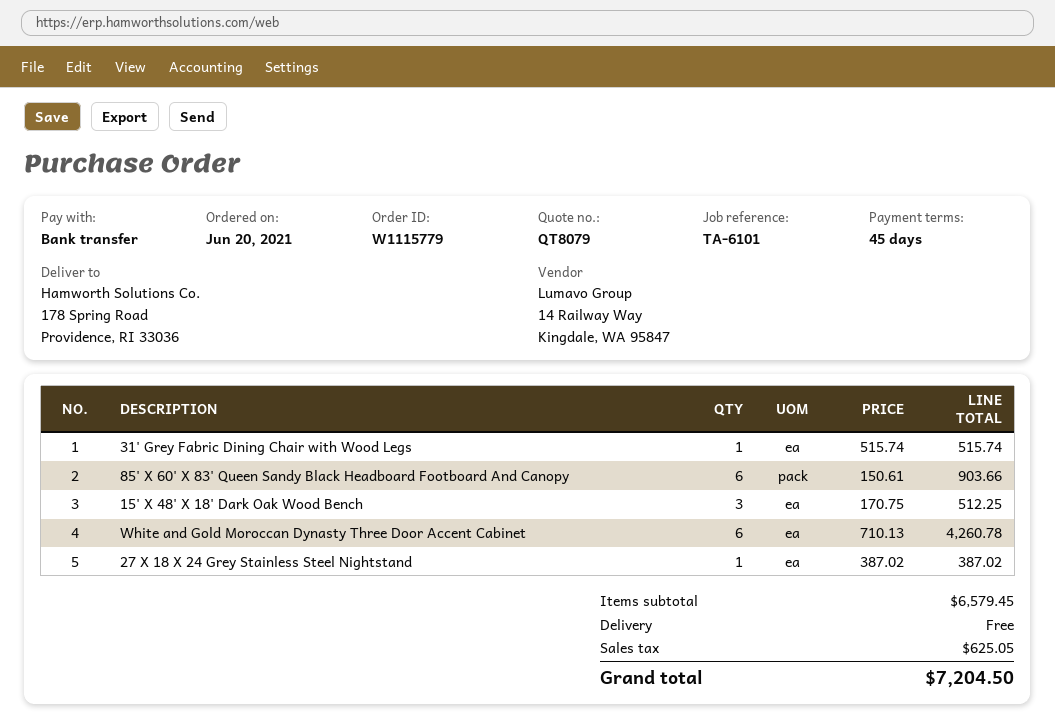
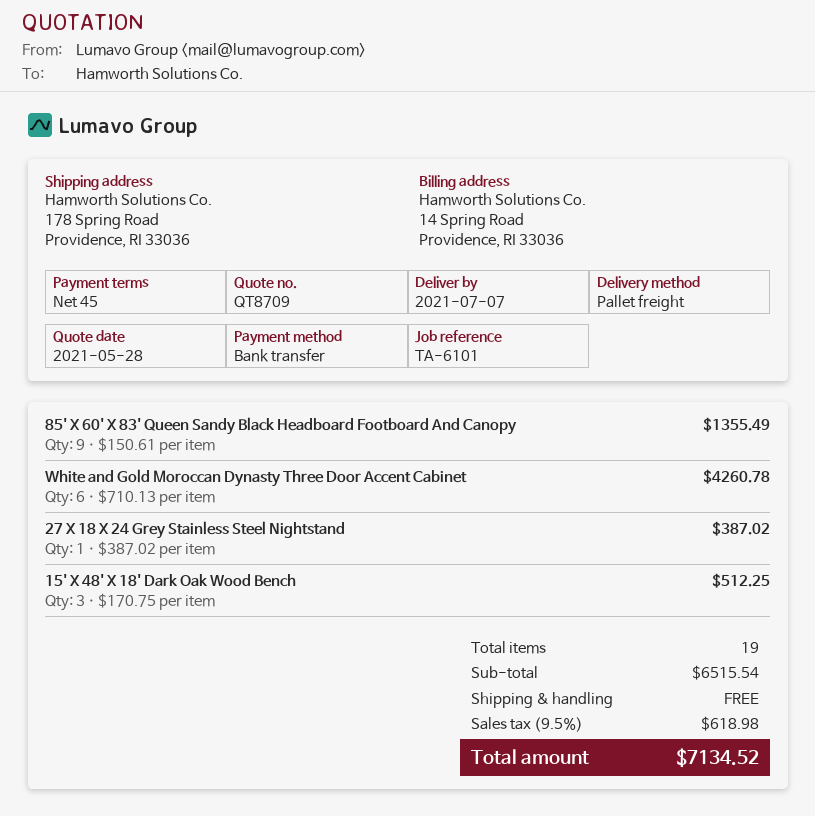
quote number: QT8079 -> QT8709
31' Grey Fabric Dining Chair with Wood Legs: 1 x 515.74 = 515.74 -> none
85' X 60' X 83' Queen Sandy Black Headboard Footboard And Canopy: 6 x 150.61 = 903.66 -> 9 x 150.61 = 1355.49
subtotal: 6579.45 -> 6515.54
tax: 625.05 -> 618.98
total: 7204.50 -> 7134.52

